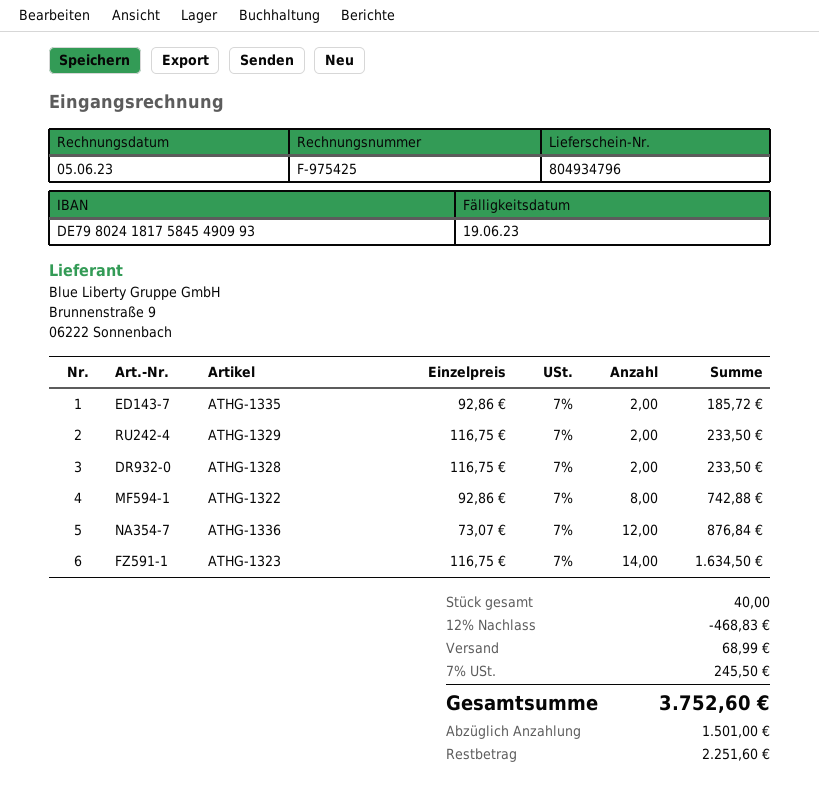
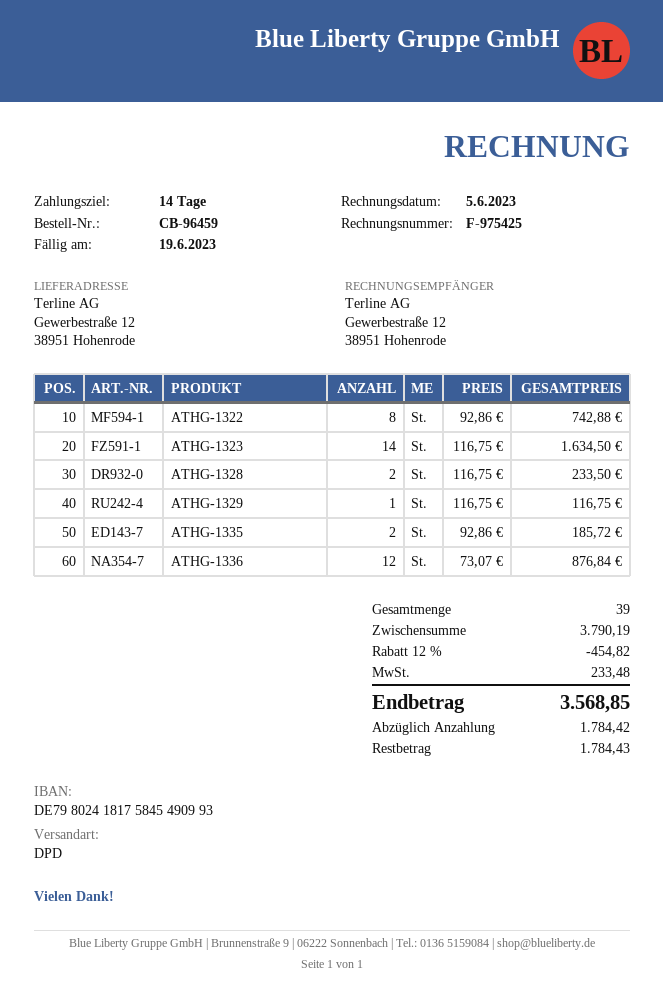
ATHG-1329: 2 x 116.75 = 233.50 -> 1 x 116.75 = 116.75
total quantity: 40 -> 39
discount: 12% = 468.83 -> 12% = 454.82
shipping: 68.99 -> none
tax: 245.50 -> 233.48
total: 3752.60 -> 3568.85
deposit: 1501.00 -> 1784.42
balance: 2251.60 -> 1784.43

